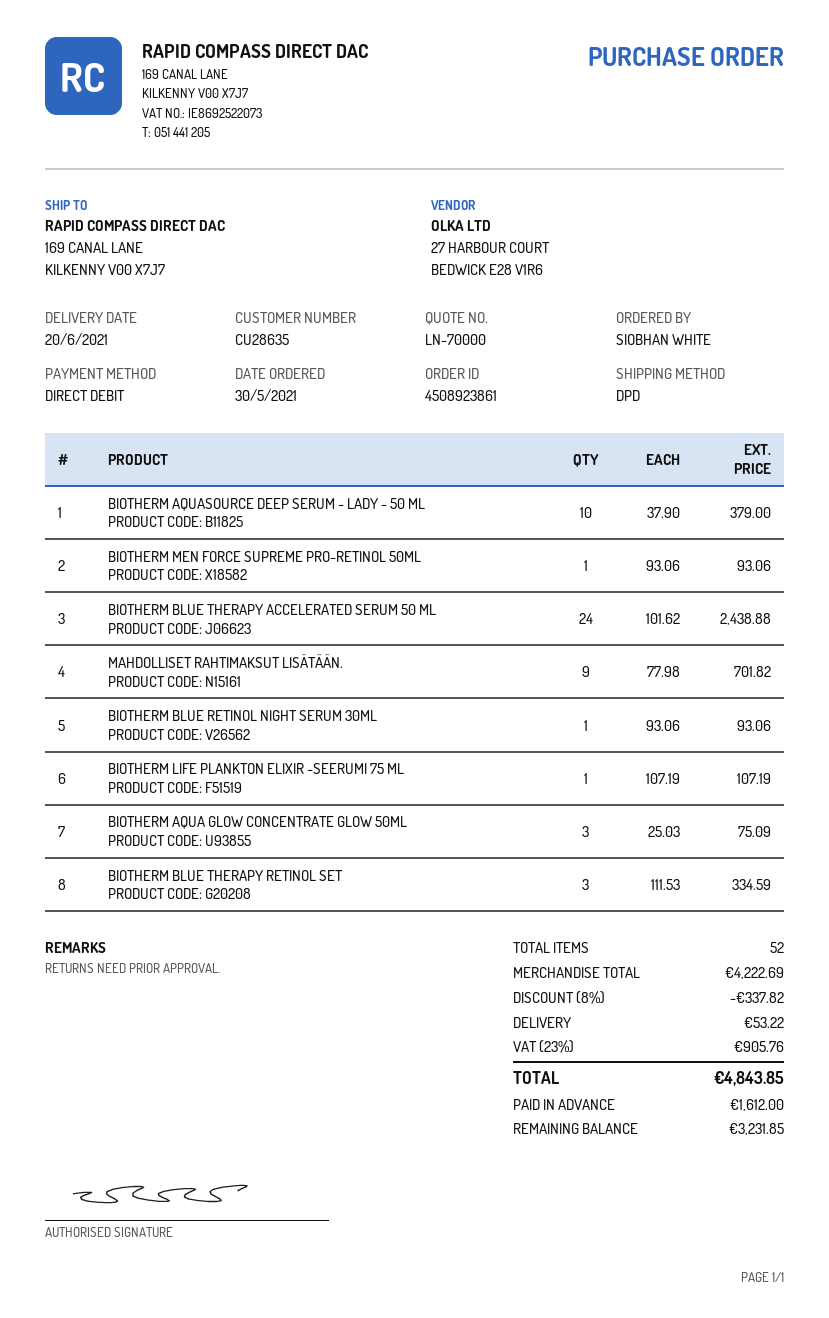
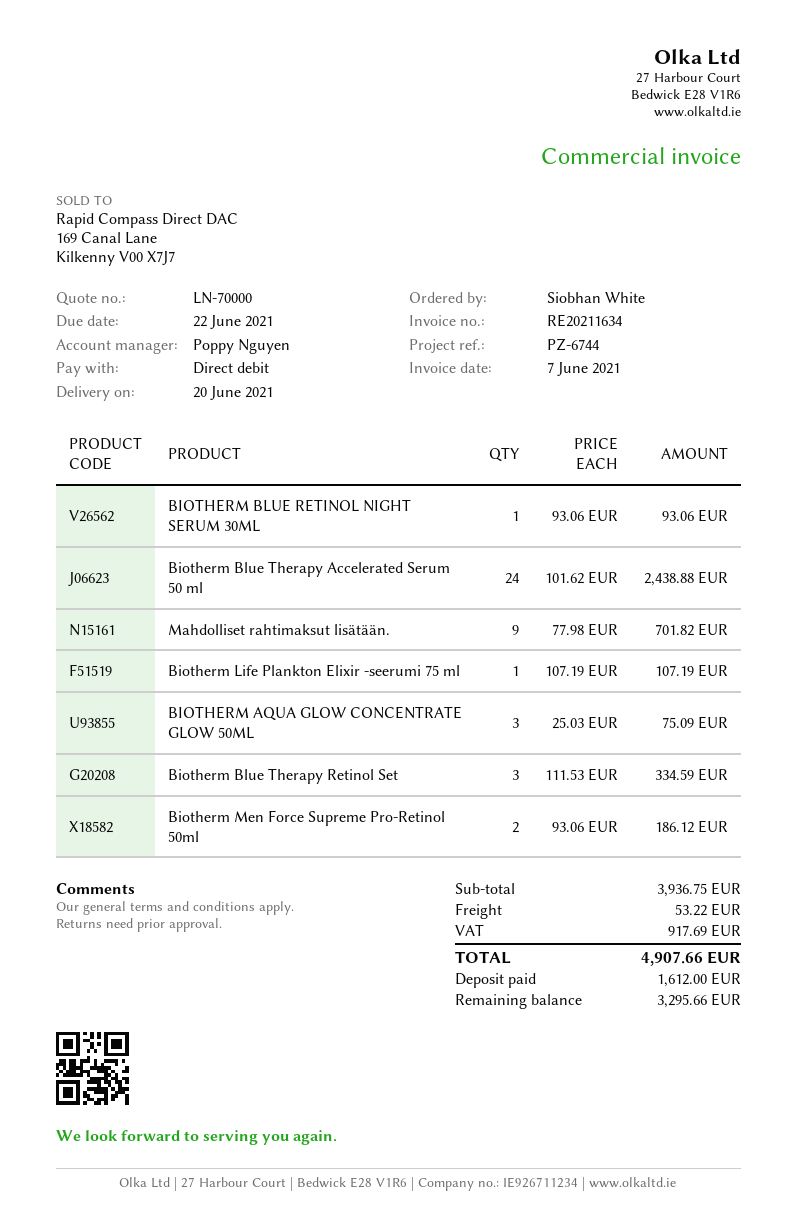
BIOTHERM AQUASOURCE DEEP SERUM - LADY - 50 ML: 10 x 37.90 = 379.00 -> none
BIOTHERM MEN FORCE SUPREME PRO-RETINOL 50ML: 1 x 93.06 = 93.06 -> 2 x 93.06 = 186.12
subtotal: 4222.69 -> 3936.75
discount: 8% = 337.82 -> none
tax: 905.76 -> 917.69
total: 4843.85 -> 4907.66
balance: 3231.85 -> 3295.66

